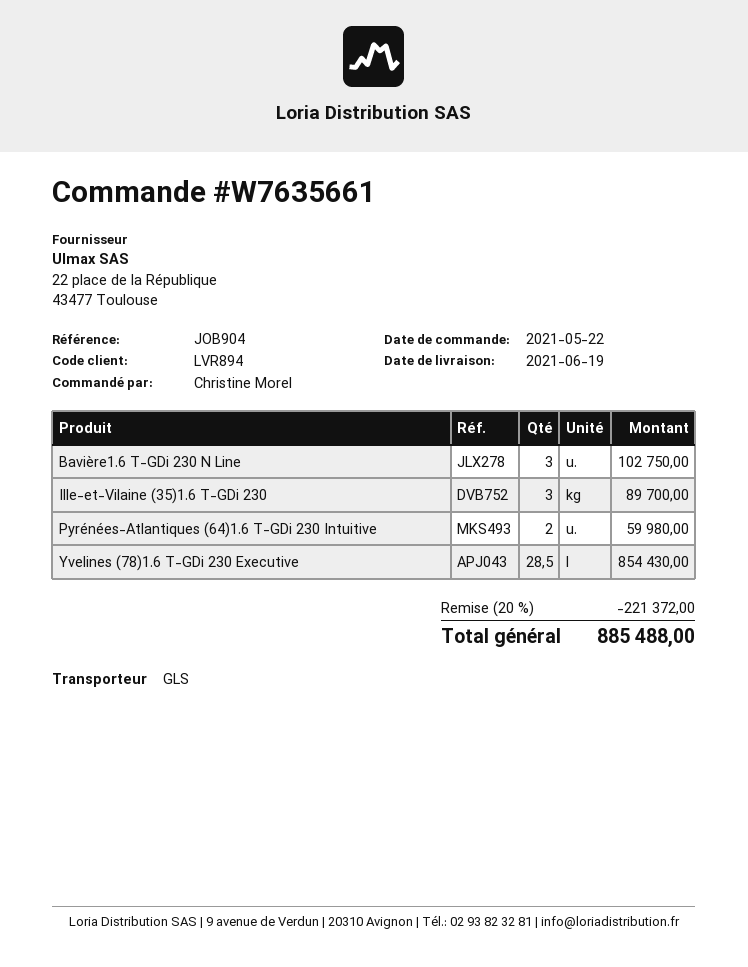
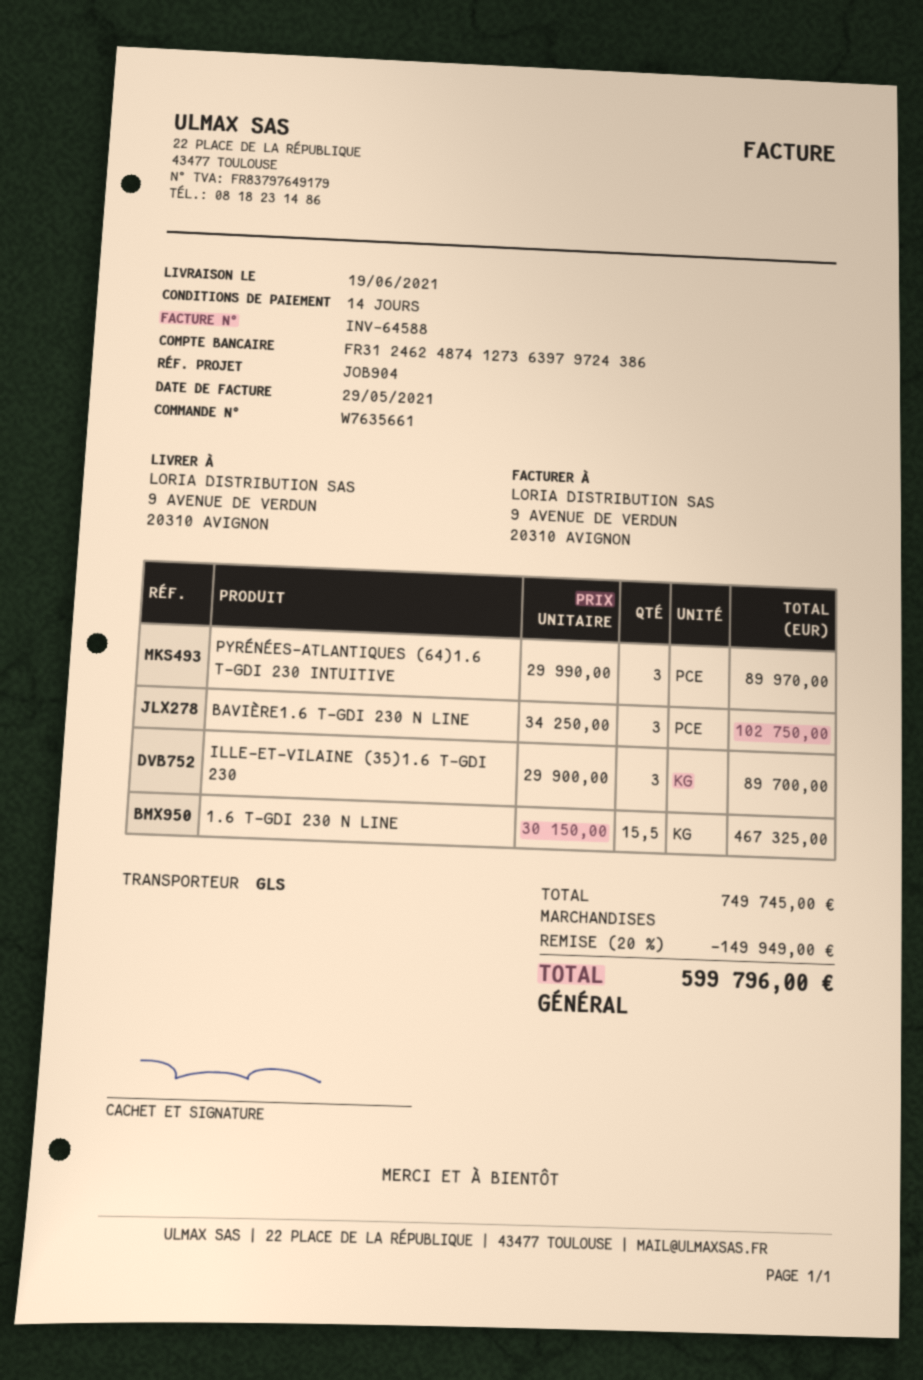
Pyrénées-Atlantiques (64)1.6 T-GDi 230 Intuitive: 2 for 59980.00 -> 3 for 89970.00
Yvelines (78)1.6 T-GDi 230 Executive: 28.5 for 854430.00 -> none
1.6 T-GDI 230 N LINE: none -> 15.5 for 467325.00
discount: 20% = 221372.00 -> 20% = 149949.00
total: 885488.00 -> 599796.00

